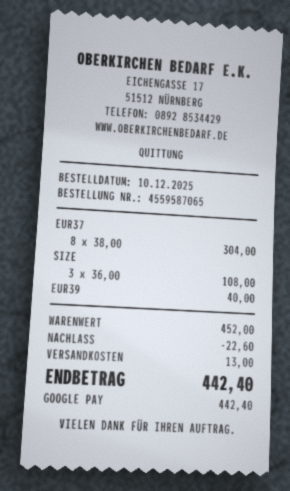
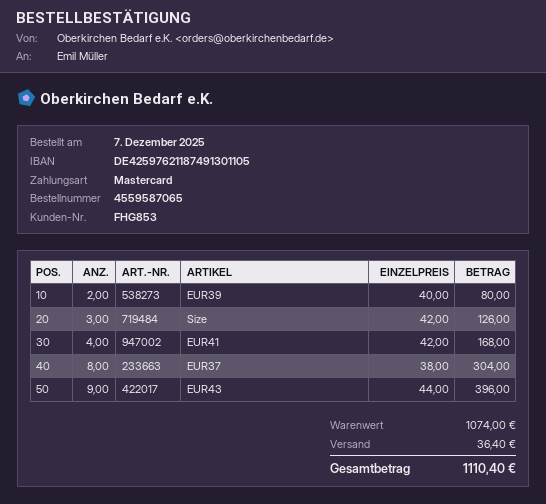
order date: 2025-12-10 -> 2025-12-07
payment method: Google Pay -> Mastercard
SIZE: 3 x 36.00 = 108.00 -> 3 x 42.00 = 126.00
EUR39: 1 x 40.00 = 40.00 -> 2 x 40.00 = 80.00
EUR41: none -> 4 x 42.00 = 168.00
EUR43: none -> 9 x 44.00 = 396.00
subtotal: 452.00 -> 1074.00
discount: 22.60 -> none
shipping: 13.00 -> 36.40
total: 442.40 -> 1110.40

